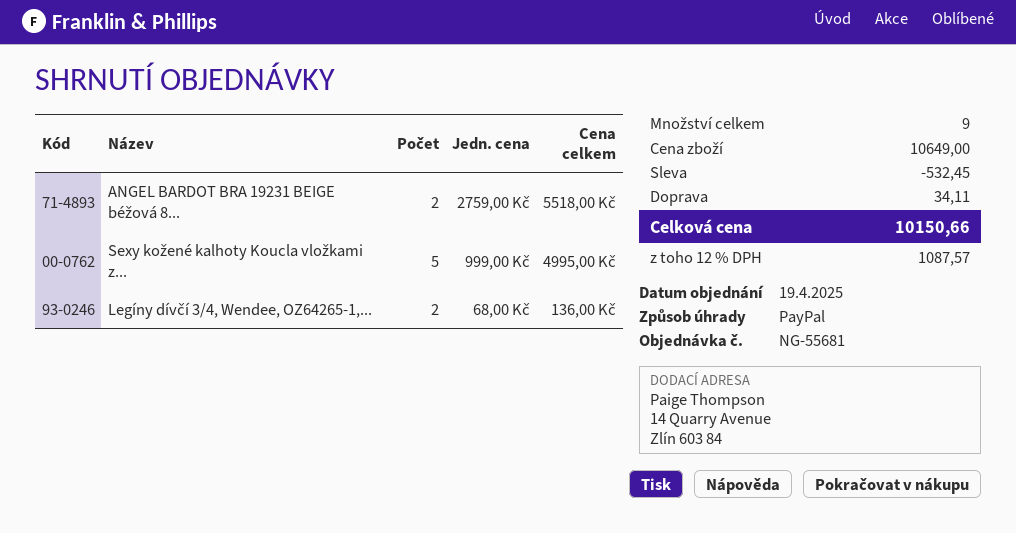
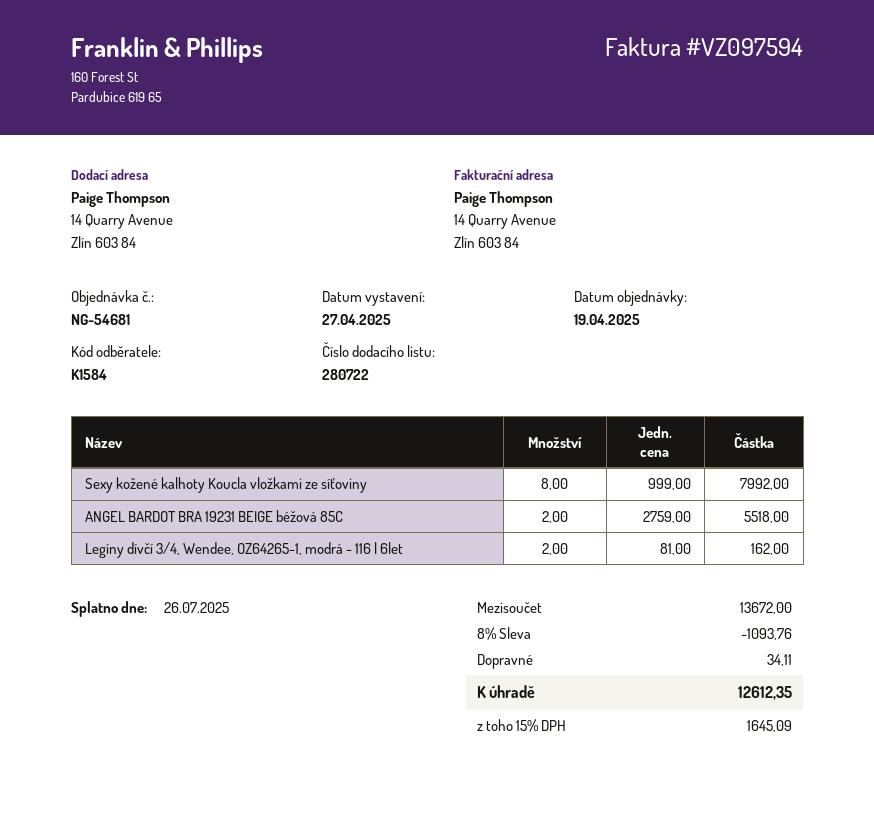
order number: NG-55681 -> NG-54681
Sexy kožené kalhoty Koucla vložkami z...: 5 x 999.00 = 4995.00 -> 8 x 999.00 = 7992.00
Legíny dívčí 3/4, Wendee, OZ64265-1,...: 2 x 68.00 = 136.00 -> 2 x 81.00 = 162.00
subtotal: 10649.00 -> 13672.00
discount: 532.45 -> 1093.76
tax: 12% = 1087.57 -> 15% = 1645.09
total: 10150.66 -> 12612.35

